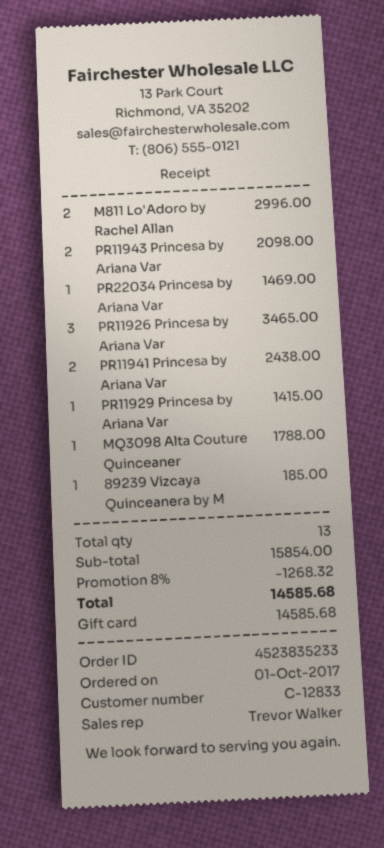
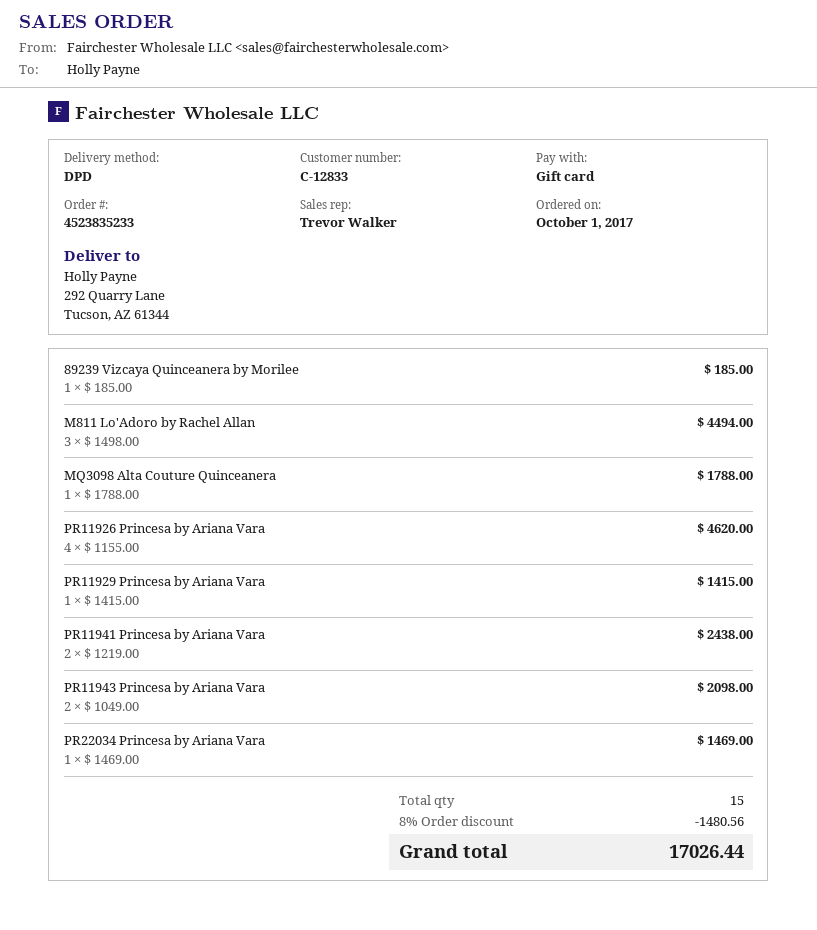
M811 Lo'Adoro by Rachel Allan: 2 for 2996.00 -> 3 for 4494.00
PR11926 Princesa by Ariana Var: 3 for 3465.00 -> 4 for 4620.00
total quantity: 13 -> 15
discount: 8% = 1268.32 -> 8% = 1480.56
total: 14585.68 -> 17026.44

